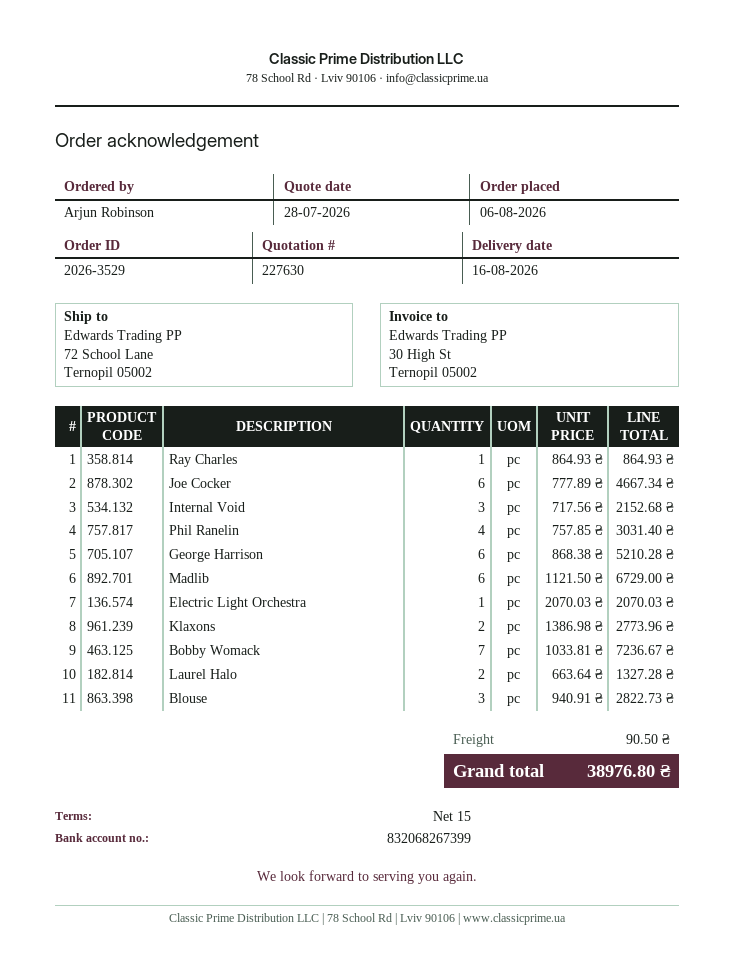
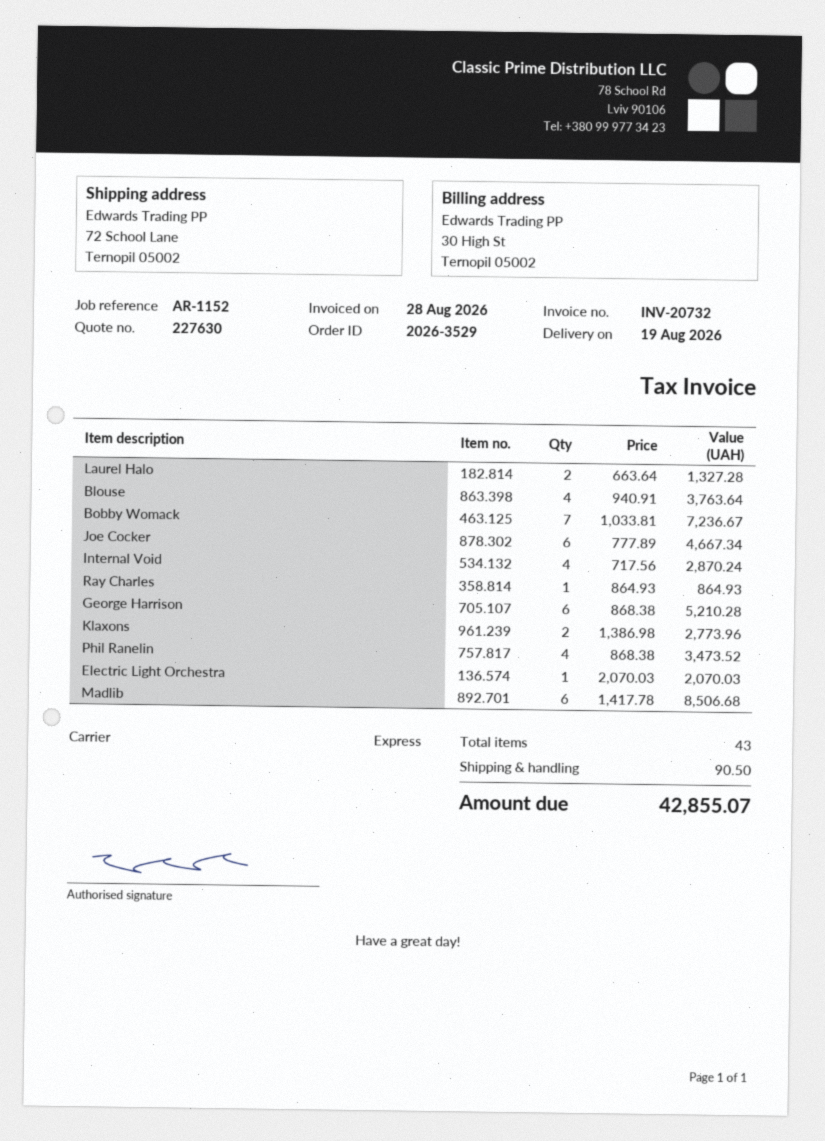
delivery date: 2026-08-16 -> 2026-08-19
Internal Void: 3 x 717.56 = 2152.68 -> 4 x 717.56 = 2870.24
Phil Ranelin: 4 x 757.85 = 3031.40 -> 4 x 868.38 = 3473.52
Madlib: 6 x 1121.50 = 6729.00 -> 6 x 1417.78 = 8506.68
Blouse: 3 x 940.91 = 2822.73 -> 4 x 940.91 = 3763.64
total: 38976.80 -> 42855.07

